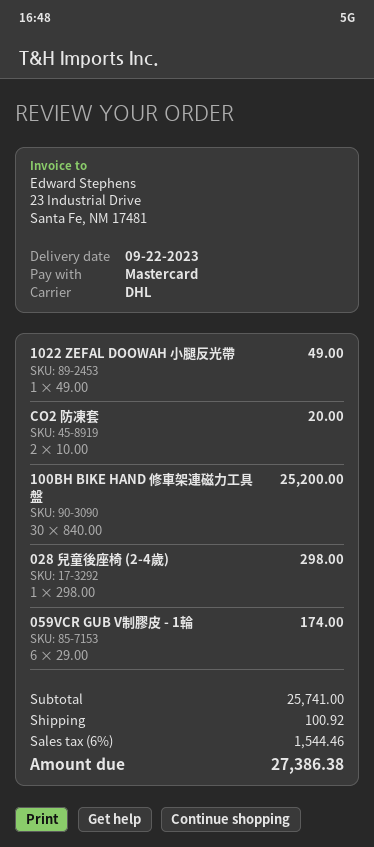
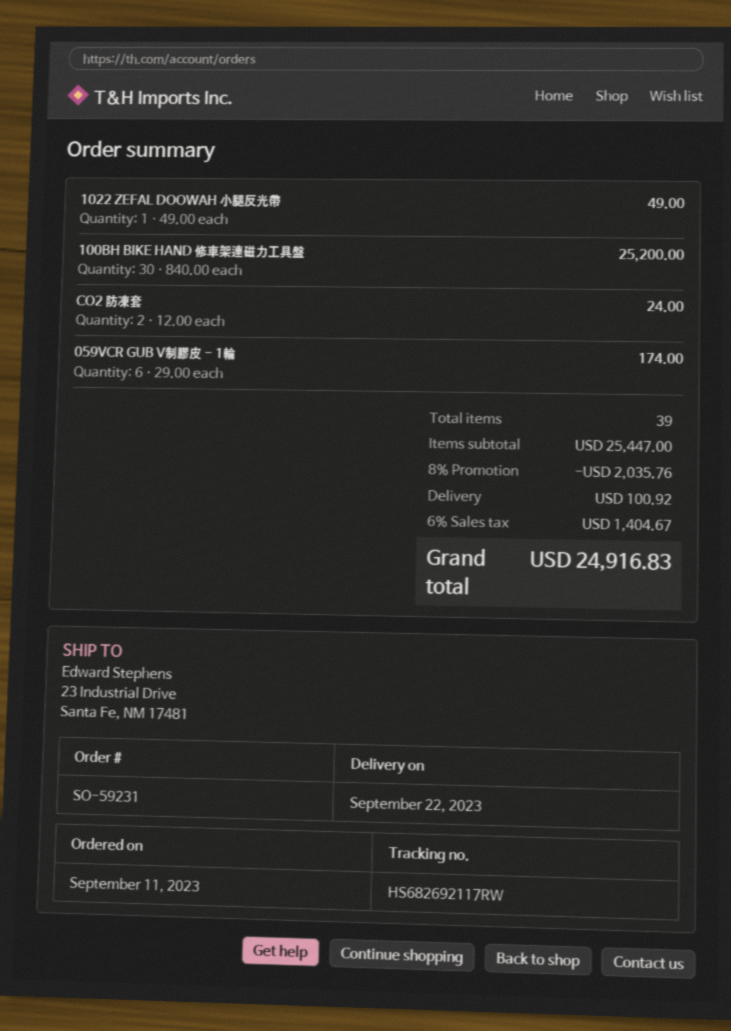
CO2 防凍套: 2 x 10.00 = 20.00 -> 2 x 12.00 = 24.00
028 兒童後座椅 (2-4歲): 1 x 298.00 = 298.00 -> none
subtotal: 25741.00 -> 25447.00
discount: none -> 8% = 2035.76
tax: 6% = 1544.46 -> 6% = 1404.67
total: 27386.38 -> 24916.83

